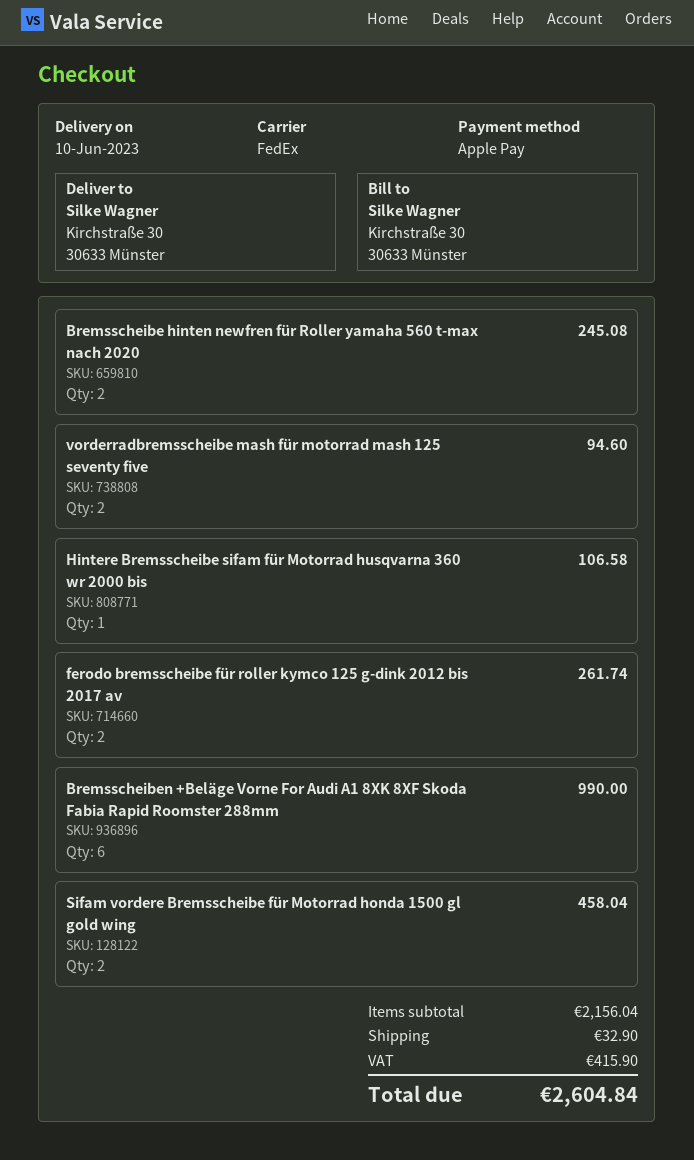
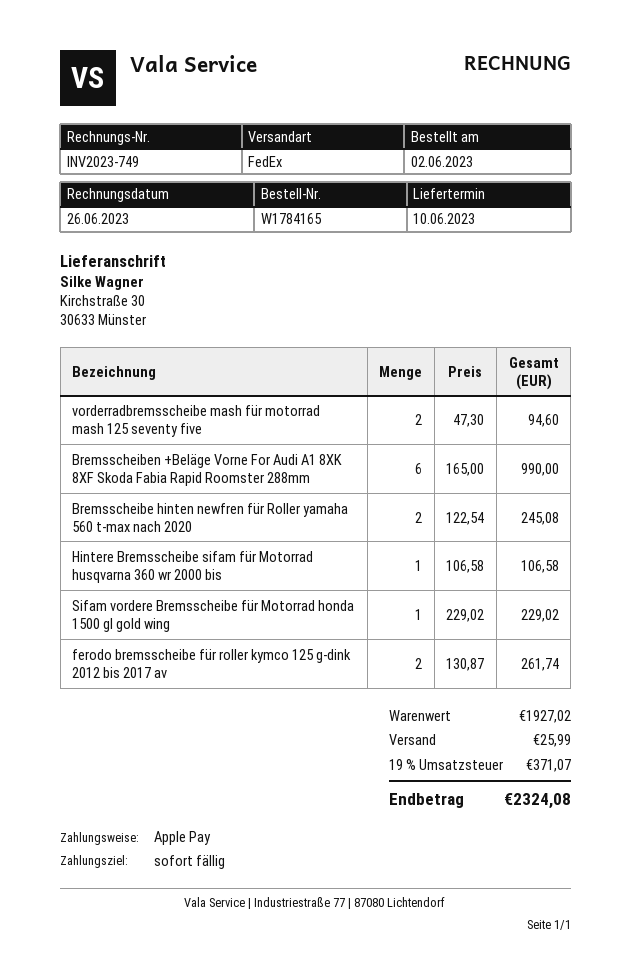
Sifam vordere Bremsscheibe für Motorrad honda 1500 gl gold wing: 2 for 458.04 -> 1 for 229.02
subtotal: 2156.04 -> 1927.02
shipping: 32.90 -> 25.99
tax: 415.90 -> 371.07
total: 2604.84 -> 2324.08

